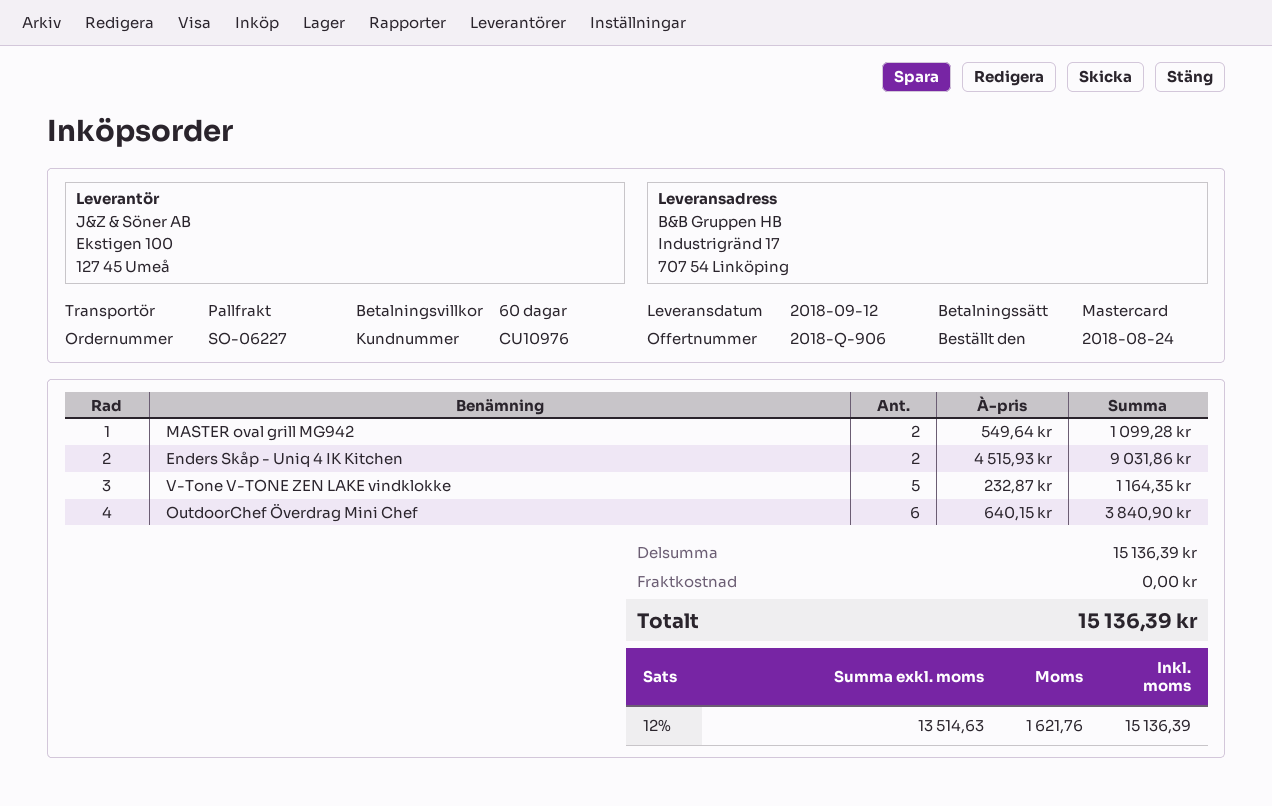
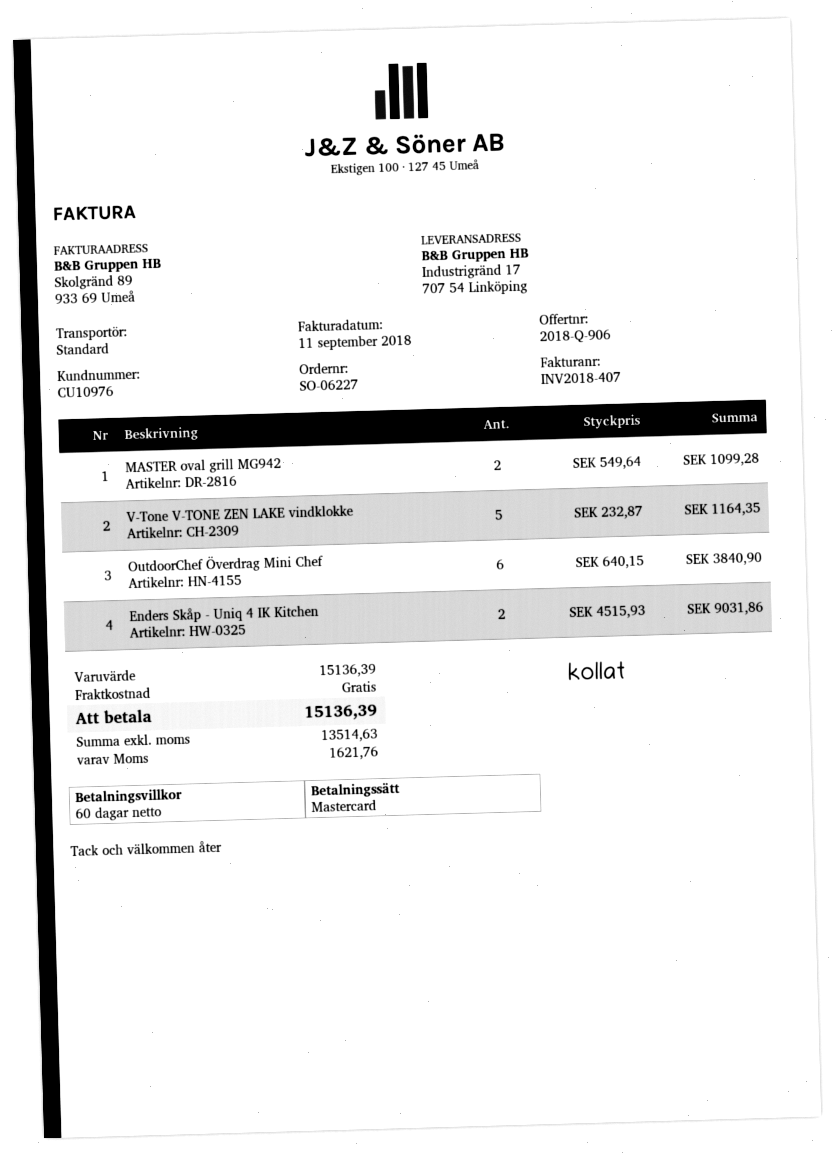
shipping method: pallet freight -> standard

